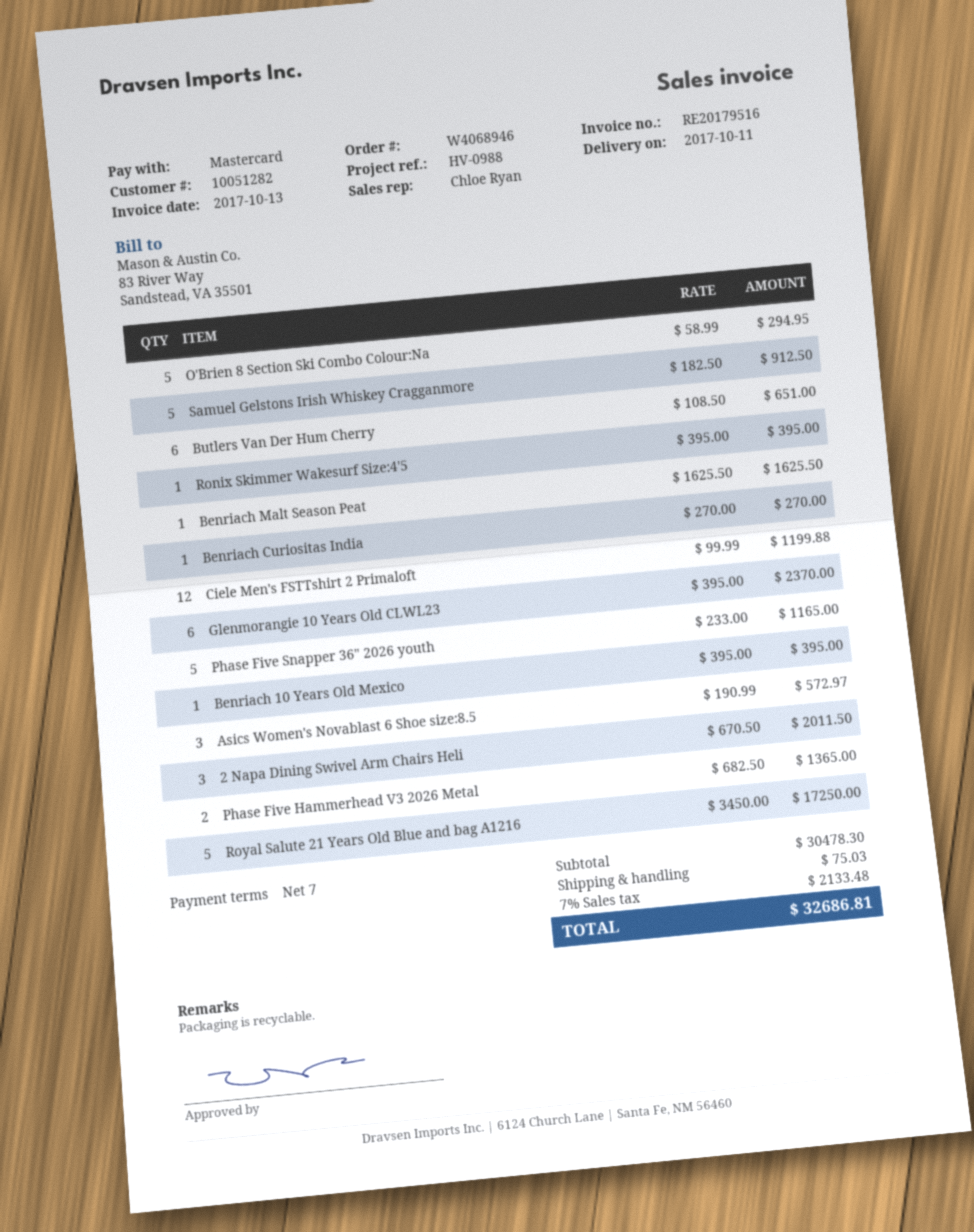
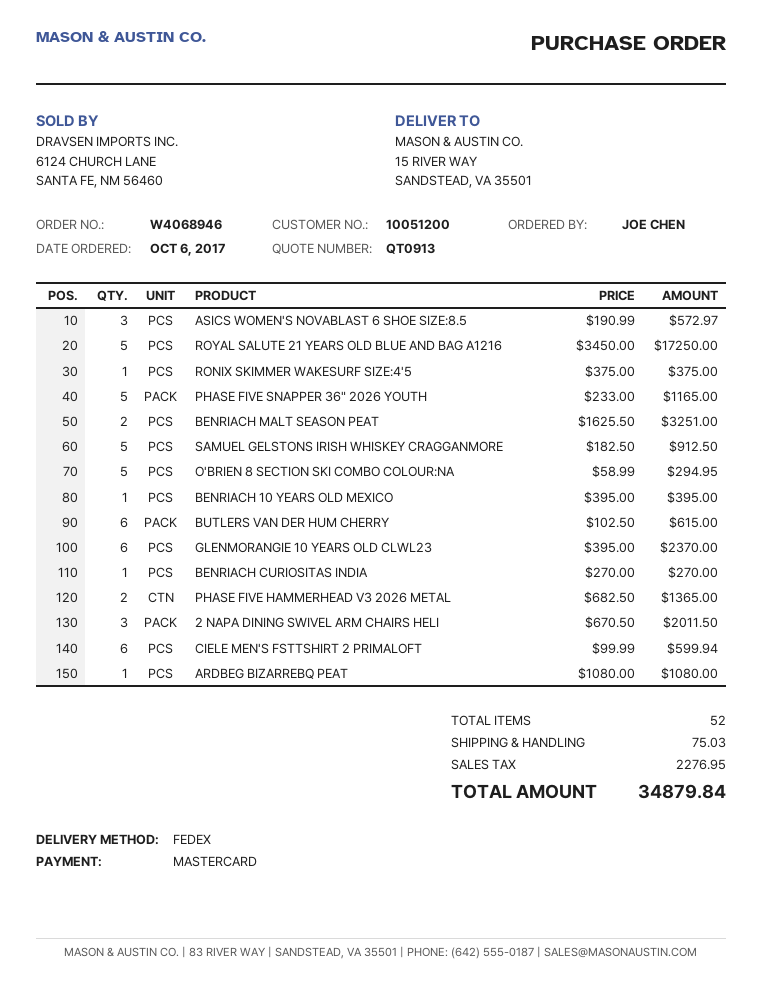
customer number: 10051282 -> 10051200
Butlers Van Der Hum Cherry: 6 x 108.50 = 651.00 -> 6 x 102.50 = 615.00
Ronix Skimmer Wakesurf Size:4'5: 1 x 395.00 = 395.00 -> 1 x 375.00 = 375.00
Benriach Malt Season Peat: 1 x 1625.50 = 1625.50 -> 2 x 1625.50 = 3251.00
Ciele Men's FSTTshirt 2 Primaloft: 12 x 99.99 = 1199.88 -> 6 x 99.99 = 599.94
ARDBEG BIZARREBQ PEAT: none -> 1 x 1080.00 = 1080.00
tax: 2133.48 -> 2276.95
total: 32686.81 -> 34879.84

